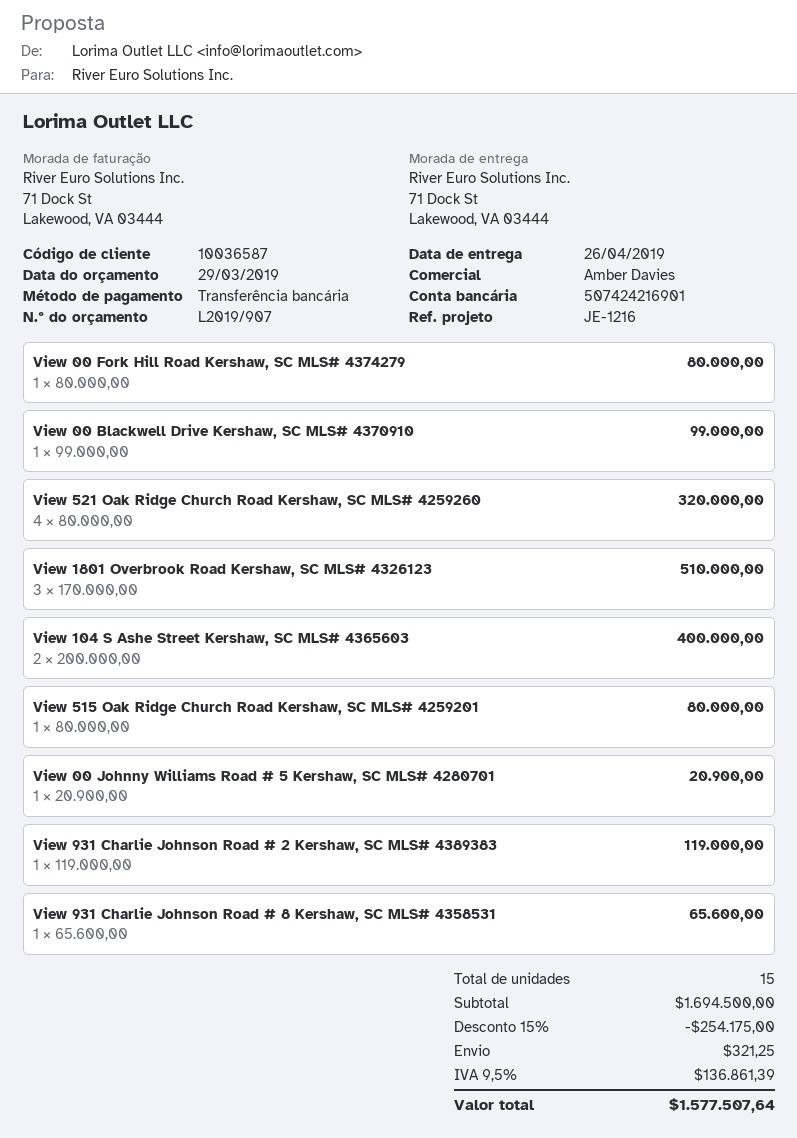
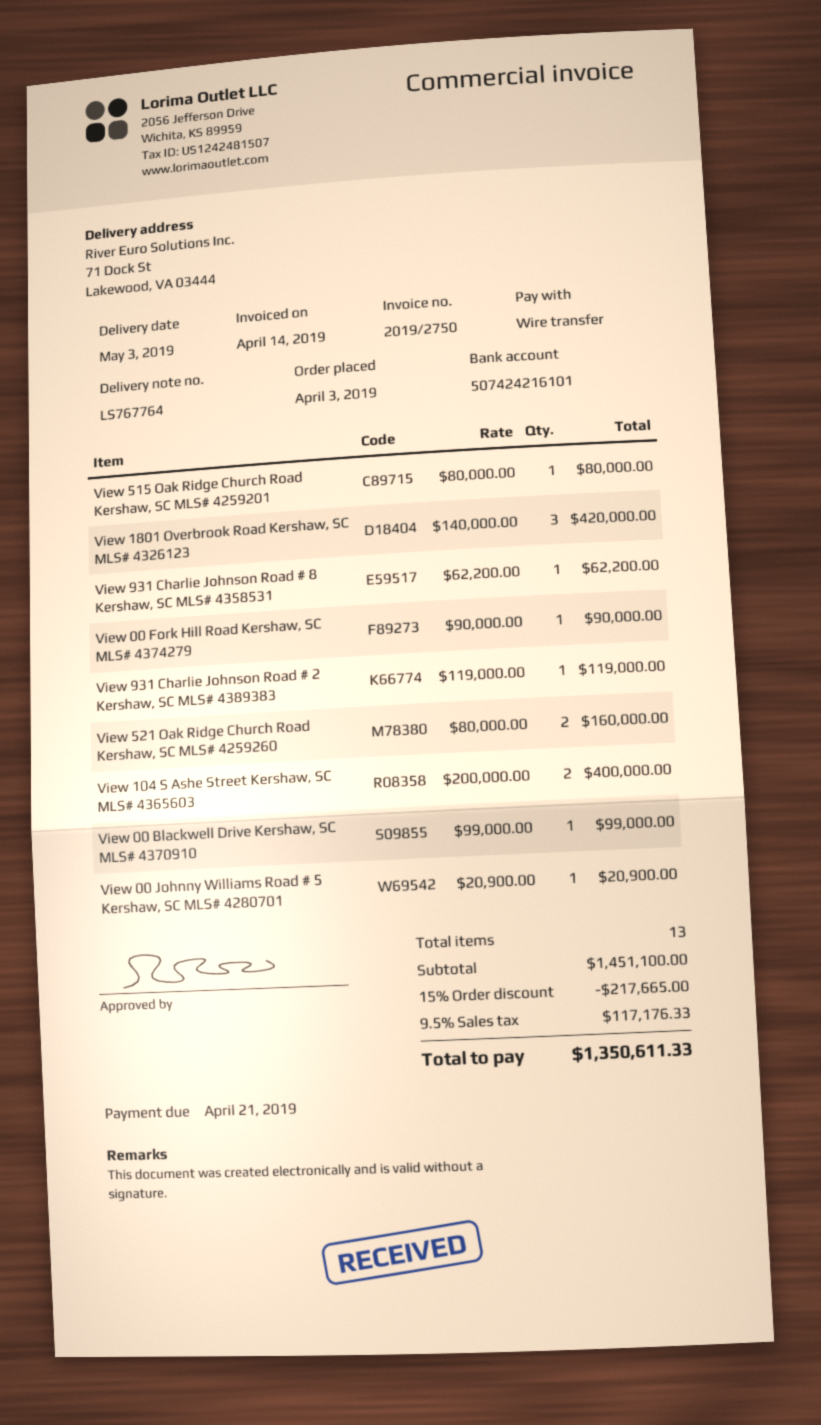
delivery date: 2019-04-26 -> 2019-05-03
bank account: 507424216901 -> 507424216101
View 00 Fork Hill Road Kershaw, SC MLS# 4374279: 1 x 80000.00 = 80000.00 -> 1 x 90000.00 = 90000.00
View 521 Oak Ridge Church Road Kershaw, SC MLS# 4259260: 4 x 80000.00 = 320000.00 -> 2 x 80000.00 = 160000.00
View 1801 Overbrook Road Kershaw, SC MLS# 4326123: 3 x 170000.00 = 510000.00 -> 3 x 140000.00 = 420000.00
View 931 Charlie Johnson Road # 8 Kershaw, SC MLS# 4358531: 1 x 65600.00 = 65600.00 -> 1 x 62200.00 = 62200.00
total quantity: 15 -> 13
subtotal: 1694500.00 -> 1451100.00
discount: 15% = 254175.00 -> 15% = 217665.00
shipping: 321.25 -> none
tax: 9.5% = 136861.39 -> 9.5% = 117176.33
total: 1577507.64 -> 1350611.33

